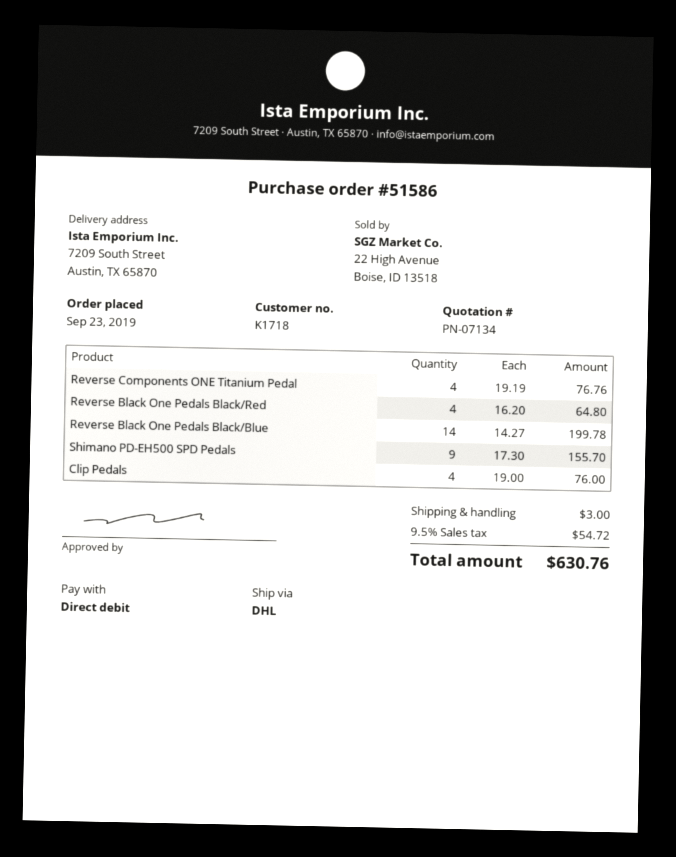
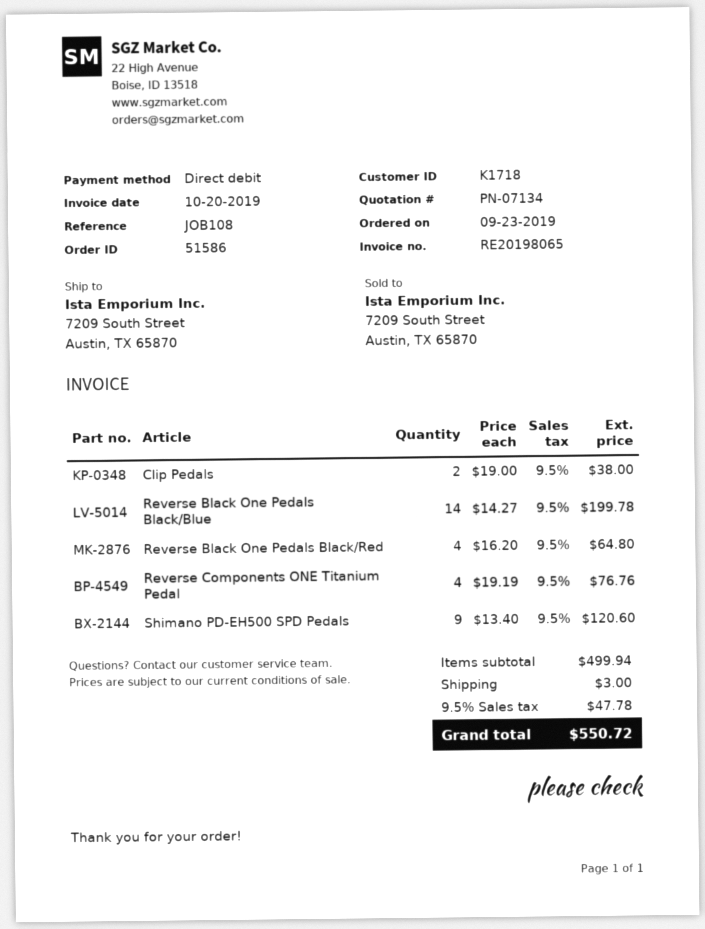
Shimano PD-EH500 SPD Pedals: 9 x 17.30 = 155.70 -> 9 x 13.40 = 120.60
Clip Pedals: 4 x 19.00 = 76.00 -> 2 x 19.00 = 38.00
tax: 9.5% = 54.72 -> 9.5% = 47.78
total: 630.76 -> 550.72

